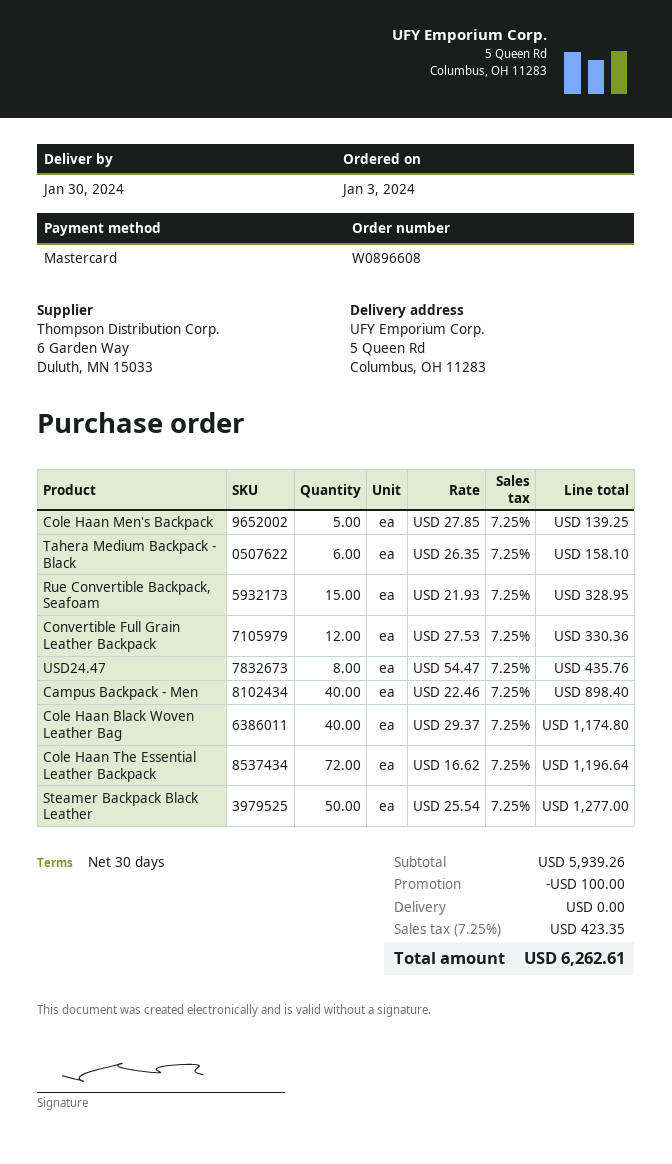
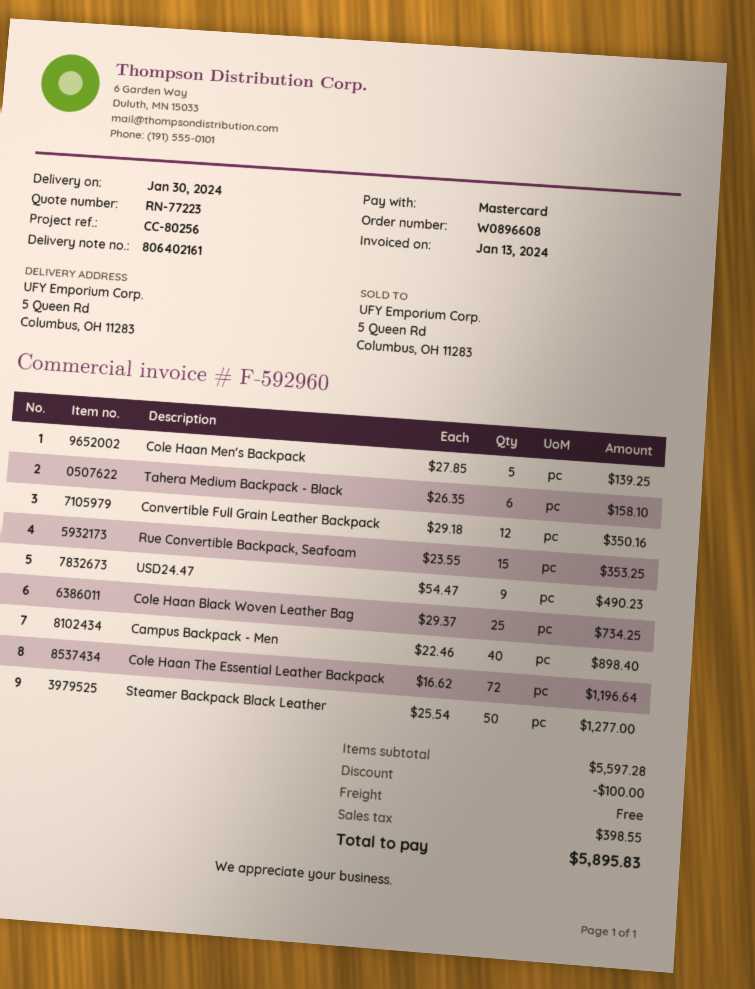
Rue Convertible Backpack, Seafoam: 15 x 21.93 = 328.95 -> 15 x 23.55 = 353.25
Convertible Full Grain Leather Backpack: 12 x 27.53 = 330.36 -> 12 x 29.18 = 350.16
USD24.47: 8 x 54.47 = 435.76 -> 9 x 54.47 = 490.23
Cole Haan Black Woven Leather Bag: 40 x 29.37 = 1174.80 -> 25 x 29.37 = 734.25
subtotal: 5939.26 -> 5597.28
tax: 423.35 -> 398.55
total: 6262.61 -> 5895.83

